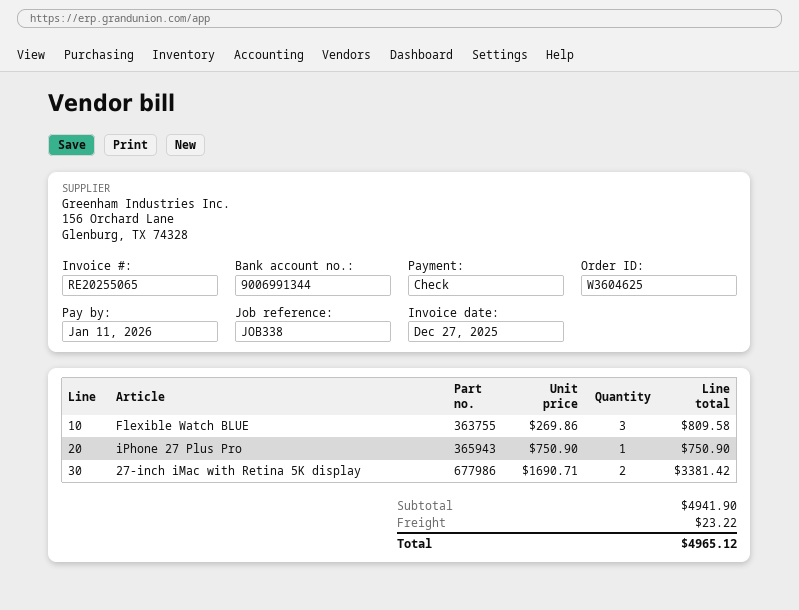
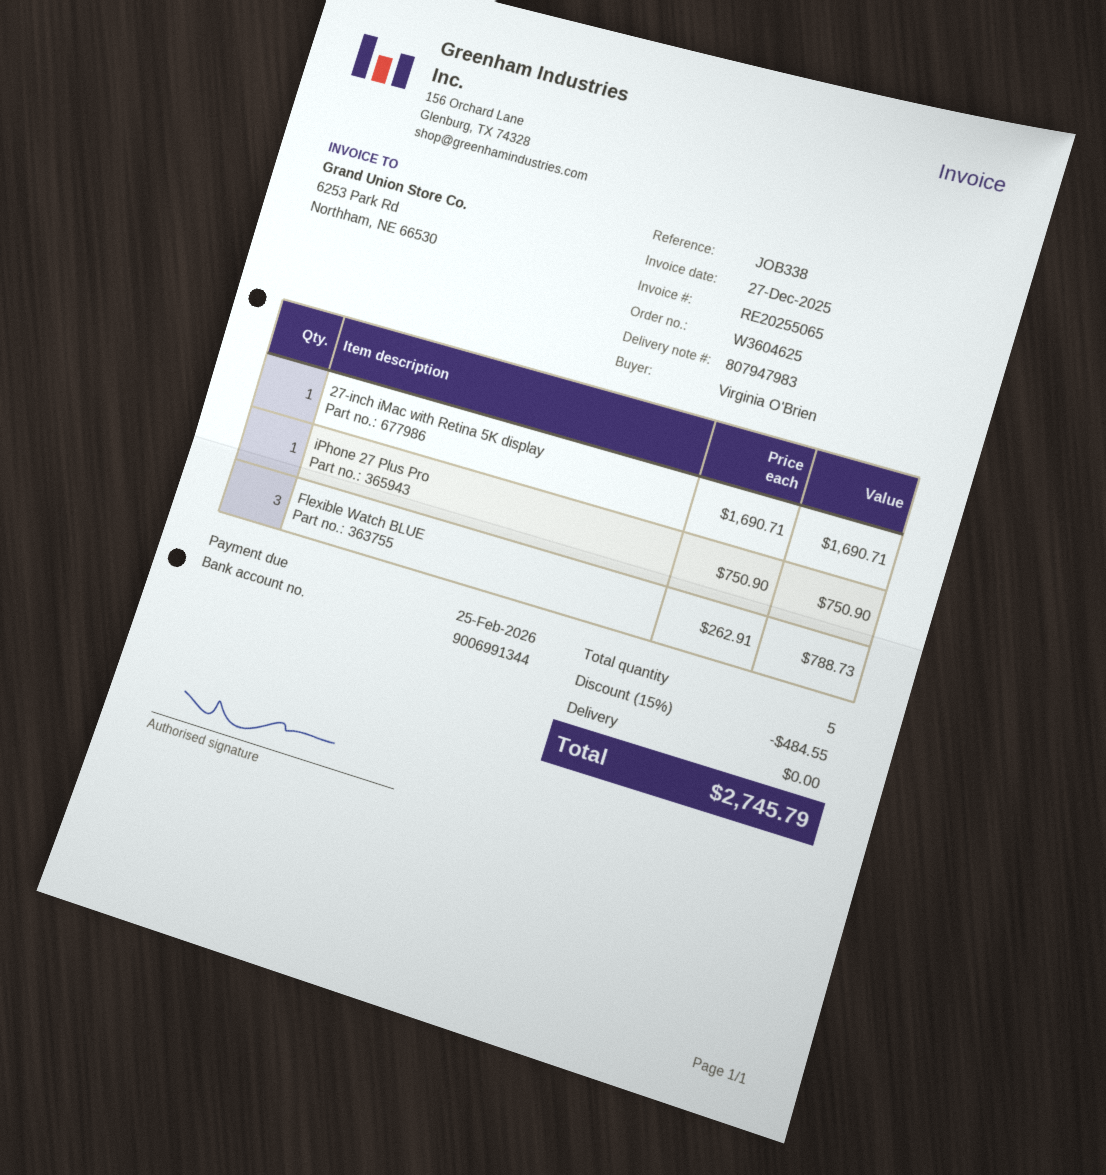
due date: 2026-01-11 -> 2026-02-25
Flexible Watch BLUE: 3 x 269.86 = 809.58 -> 3 x 262.91 = 788.73
27‑inch iMac with Retina 5K display: 2 x 1690.71 = 3381.42 -> 1 x 1690.71 = 1690.71
discount: none -> 15% = 484.55
shipping: 23.22 -> 0.00
total: 4965.12 -> 2745.79

